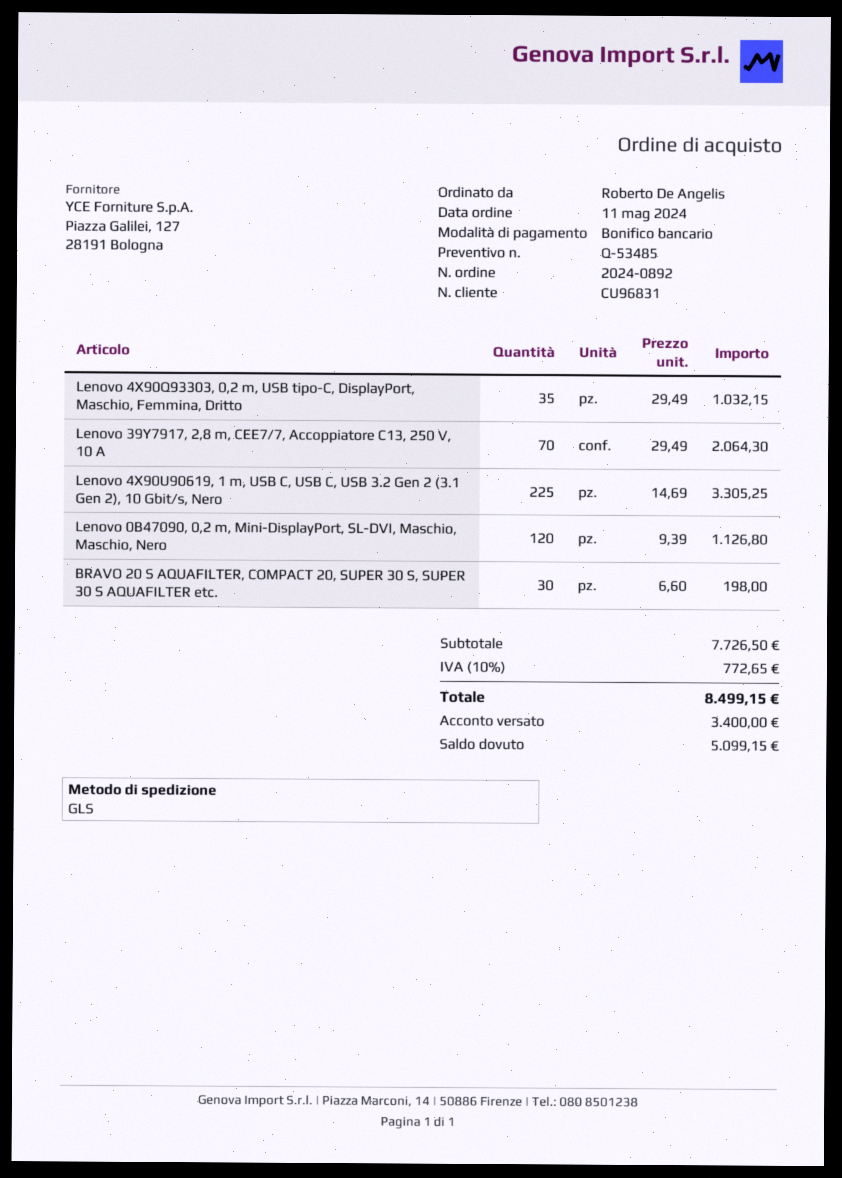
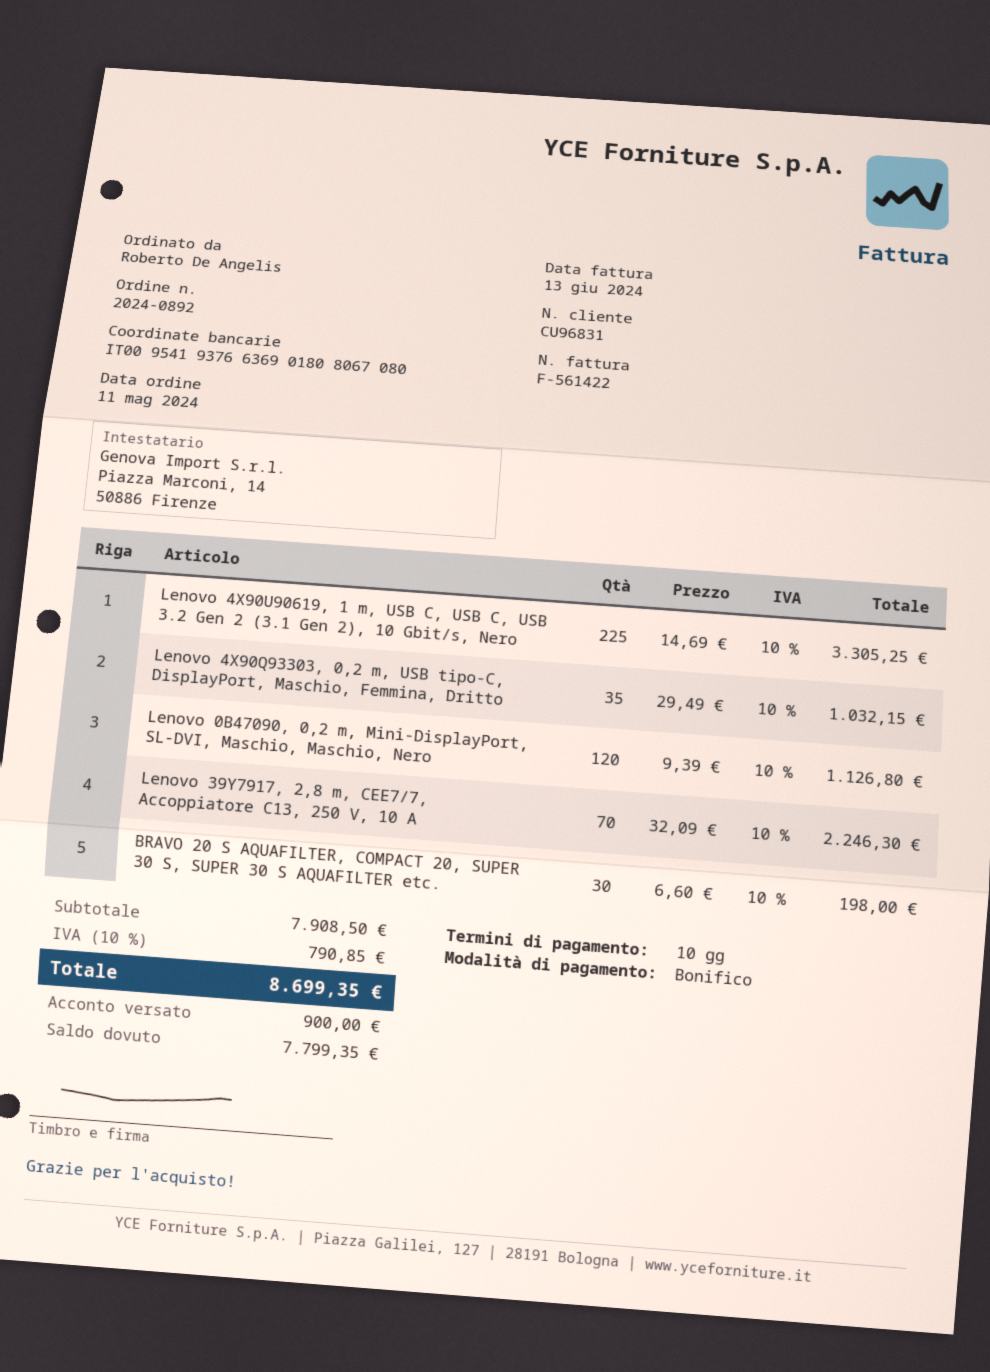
Lenovo 39Y7917, 2,8 m, CEE7/7, Accoppiatore C13, 250 V, 10 A: 70 x 29.49 = 2064.30 -> 70 x 32.09 = 2246.30
subtotal: 7726.50 -> 7908.50
tax: 10% = 772.65 -> 10% = 790.85
total: 8499.15 -> 8699.35
deposit: 3400.00 -> 900.00
balance: 5099.15 -> 7799.35

